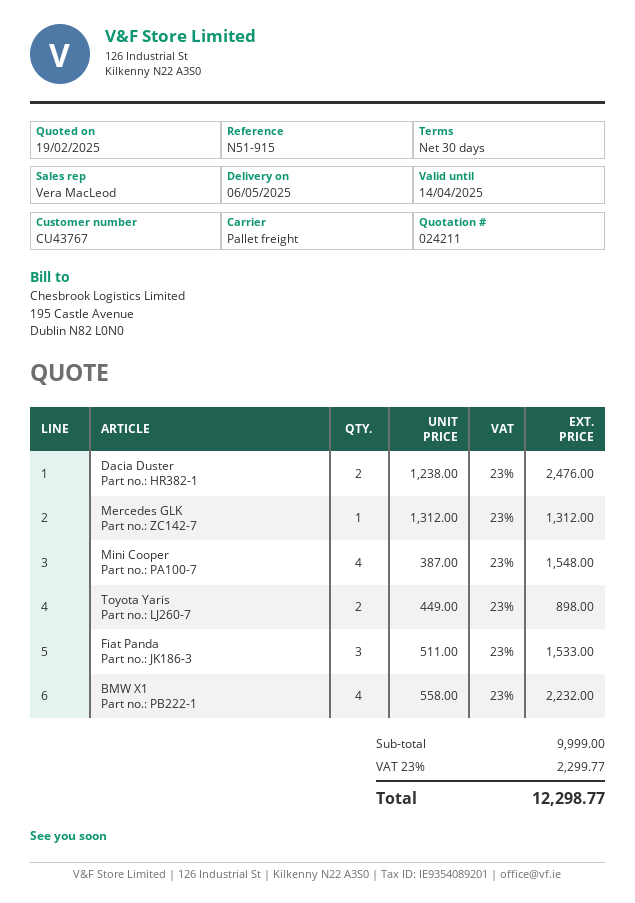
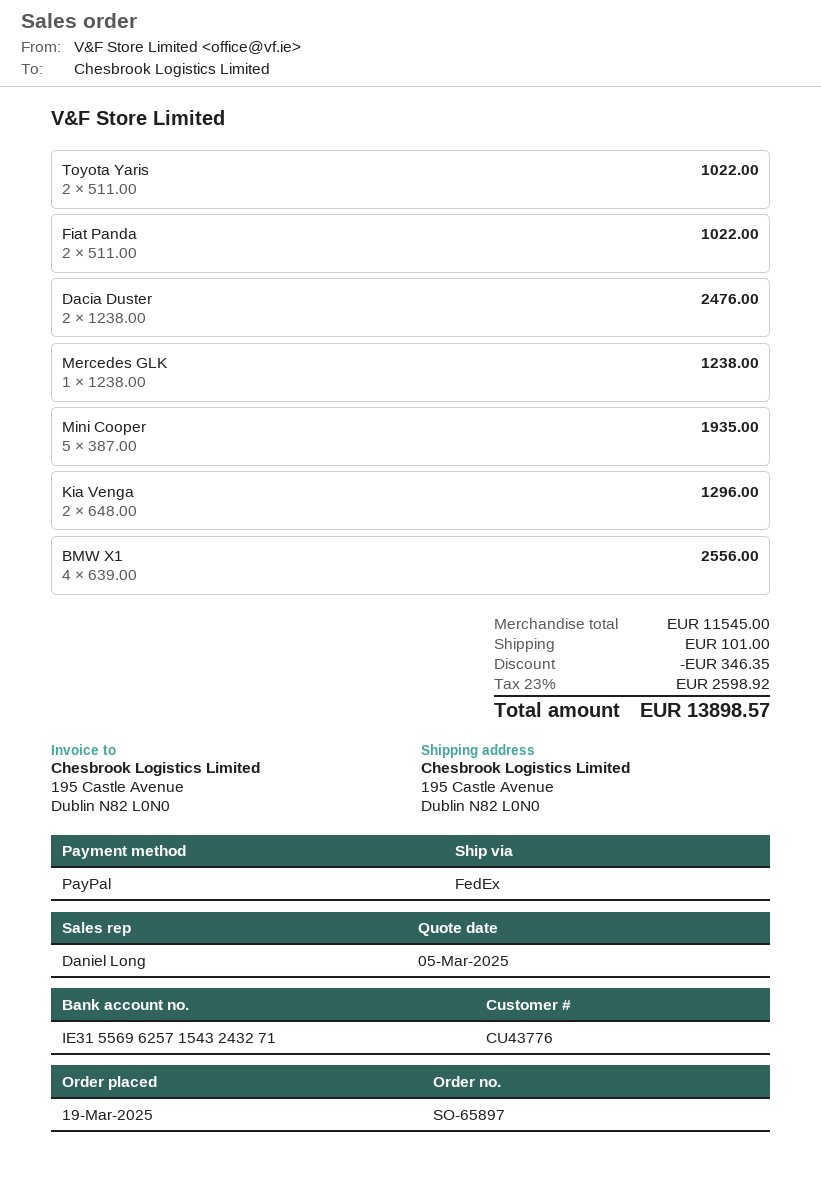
quote date: 2025-02-19 -> 2025-03-05
customer number: CU43767 -> CU43776
sales rep: Vera MacLeod -> Daniel Long
shipping method: pallet freight -> FedEx
Mercedes GLK: 1 x 1312.00 = 1312.00 -> 1 x 1238.00 = 1238.00
Mini Cooper: 4 x 387.00 = 1548.00 -> 5 x 387.00 = 1935.00
Toyota Yaris: 2 x 449.00 = 898.00 -> 2 x 511.00 = 1022.00
Fiat Panda: 3 x 511.00 = 1533.00 -> 2 x 511.00 = 1022.00
BMW X1: 4 x 558.00 = 2232.00 -> 4 x 639.00 = 2556.00
Kia Venga: none -> 2 x 648.00 = 1296.00
subtotal: 9999.00 -> 11545.00
discount: none -> 346.35
shipping: none -> 101.00
tax: 23% = 2299.77 -> 23% = 2598.92
total: 12298.77 -> 13898.57

